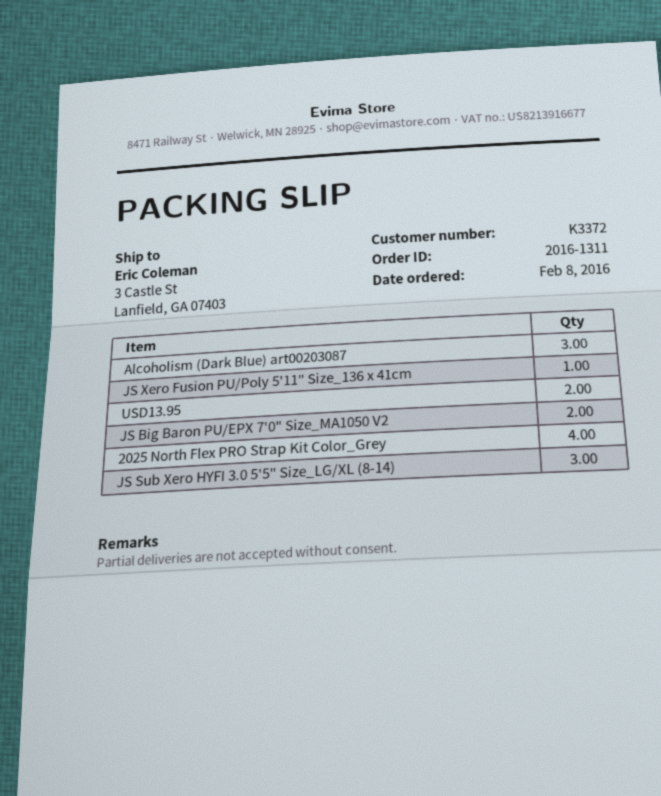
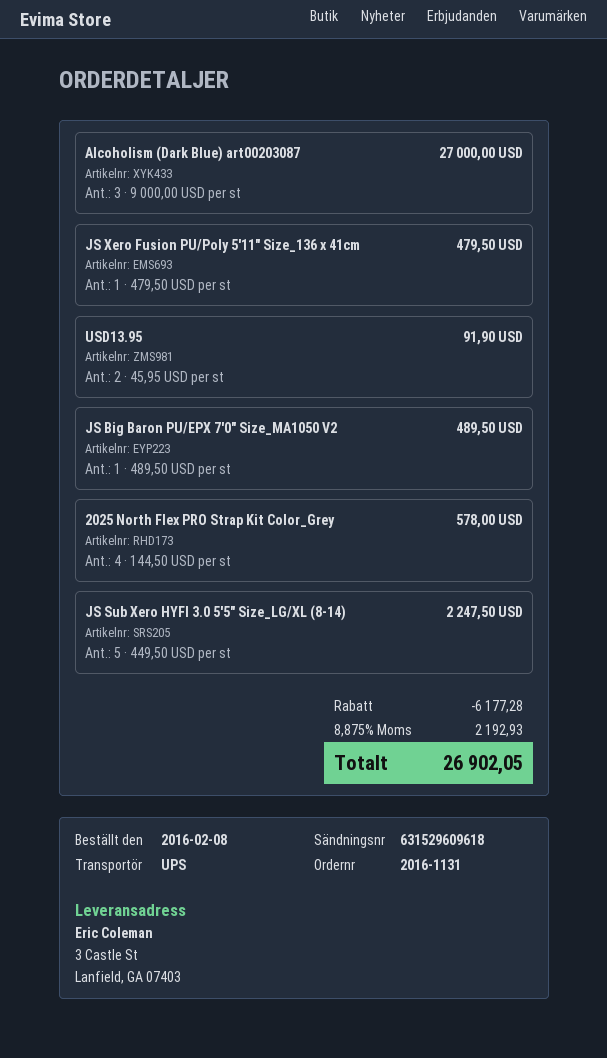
order number: 2016-1311 -> 2016-1131
JS Big Baron PU/EPX 7'0" Size_MA1050 V2: 2 -> 1
JS Sub Xero HYFI 3.0 5'5" Size_LG/XL (8-14): 3 -> 5

